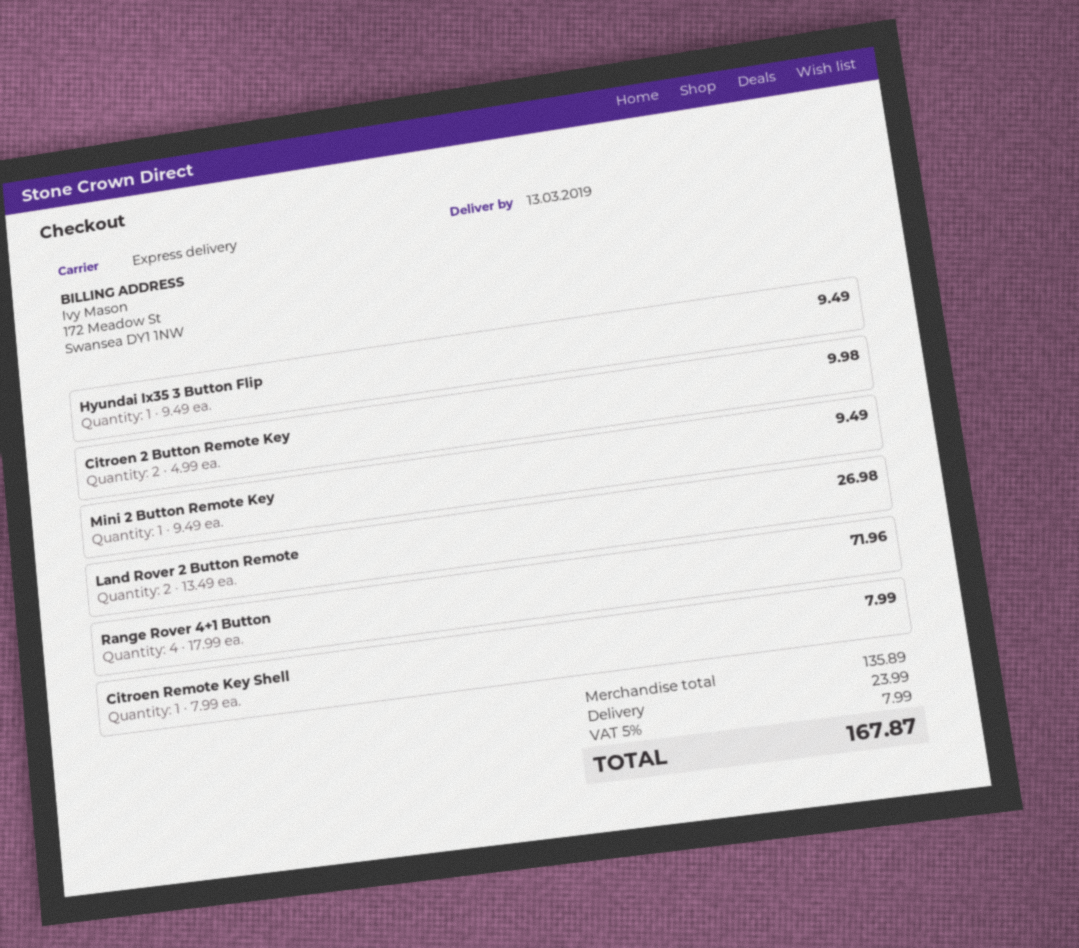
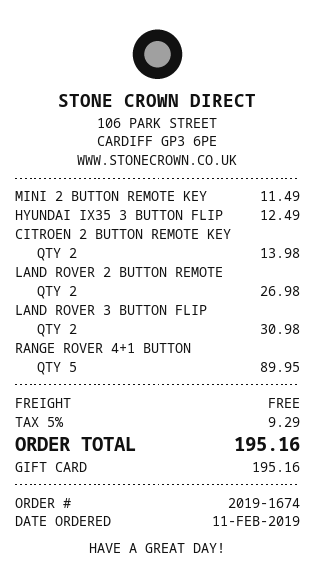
Hyundai Ix35 3 Button Flip: 1 for 9.49 -> 1 for 12.49
Citroen 2 Button Remote Key: 2 for 9.98 -> 2 for 13.98
Mini 2 Button Remote Key: 1 for 9.49 -> 1 for 11.49
Range Rover 4+1 Button: 4 for 71.96 -> 5 for 89.95
Citroen Remote Key Shell: 1 for 7.99 -> none
LAND ROVER 3 BUTTON FLIP: none -> 2 for 30.98
shipping: 23.99 -> 0.00
tax: 5% = 7.99 -> 5% = 9.29
total: 167.87 -> 195.16

